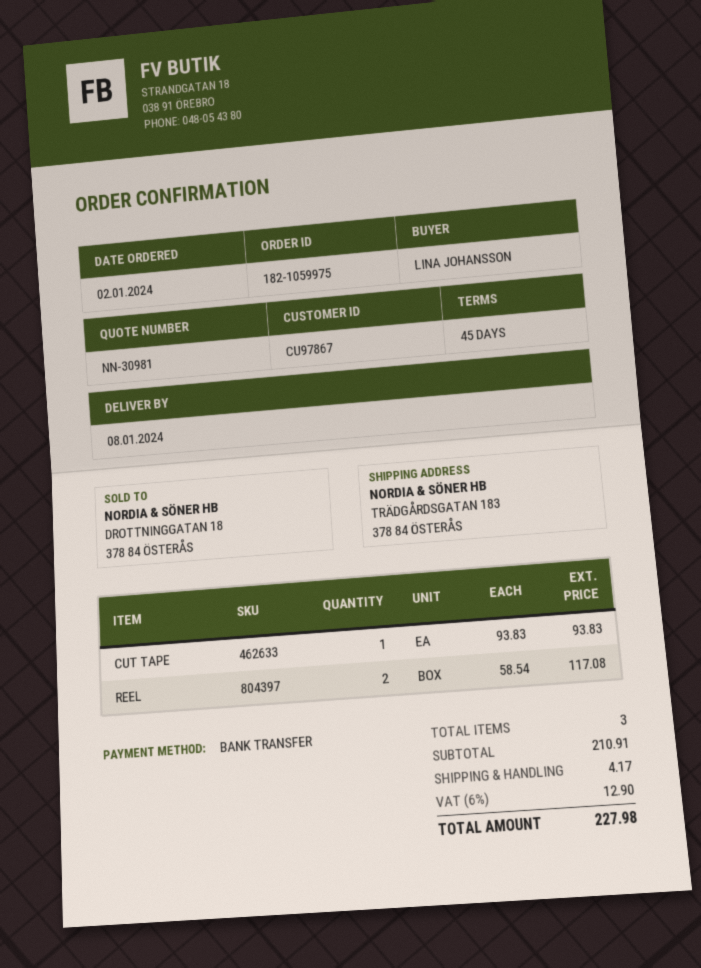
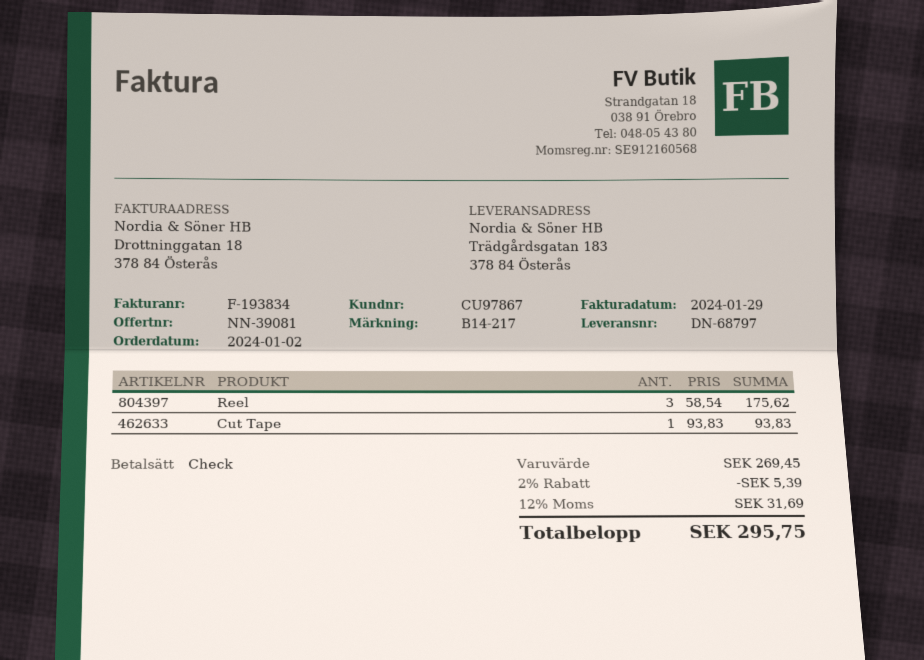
quote number: NN-30981 -> NN-39081
payment method: bank transfer -> cheque
REEL: 2 x 58.54 = 117.08 -> 3 x 58.54 = 175.62
subtotal: 210.91 -> 269.45
discount: none -> 2% = 5.39
shipping: 4.17 -> none
tax: 6% = 12.90 -> 12% = 31.69
total: 227.98 -> 295.75

